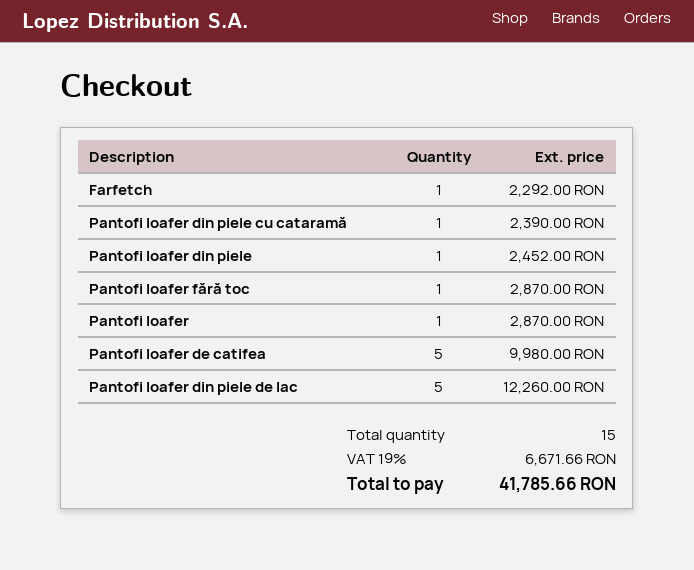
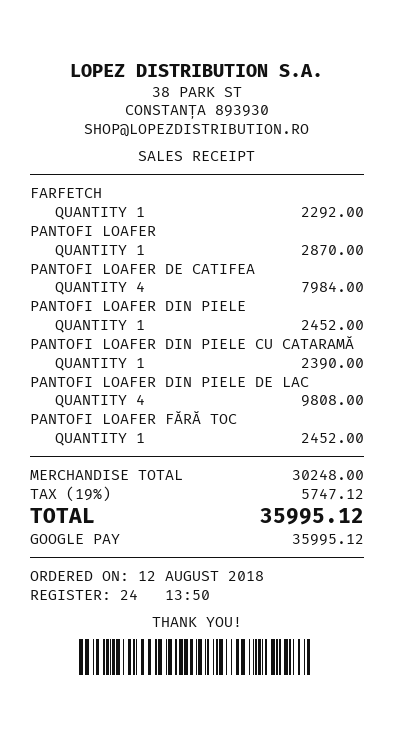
Pantofi loafer fără toc: 1 for 2870.00 -> 1 for 2452.00
Pantofi loafer de catifea: 5 for 9980.00 -> 4 for 7984.00
Pantofi loafer din piele de lac: 5 for 12260.00 -> 4 for 9808.00
tax: 19% = 6671.66 -> 19% = 5747.12
total: 41785.66 -> 35995.12

